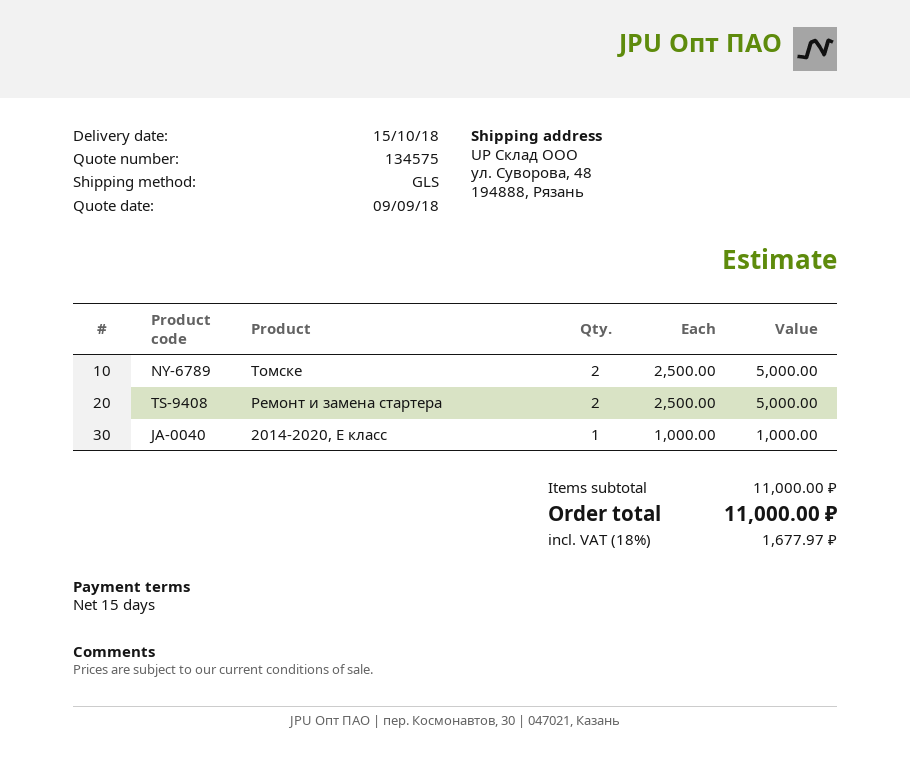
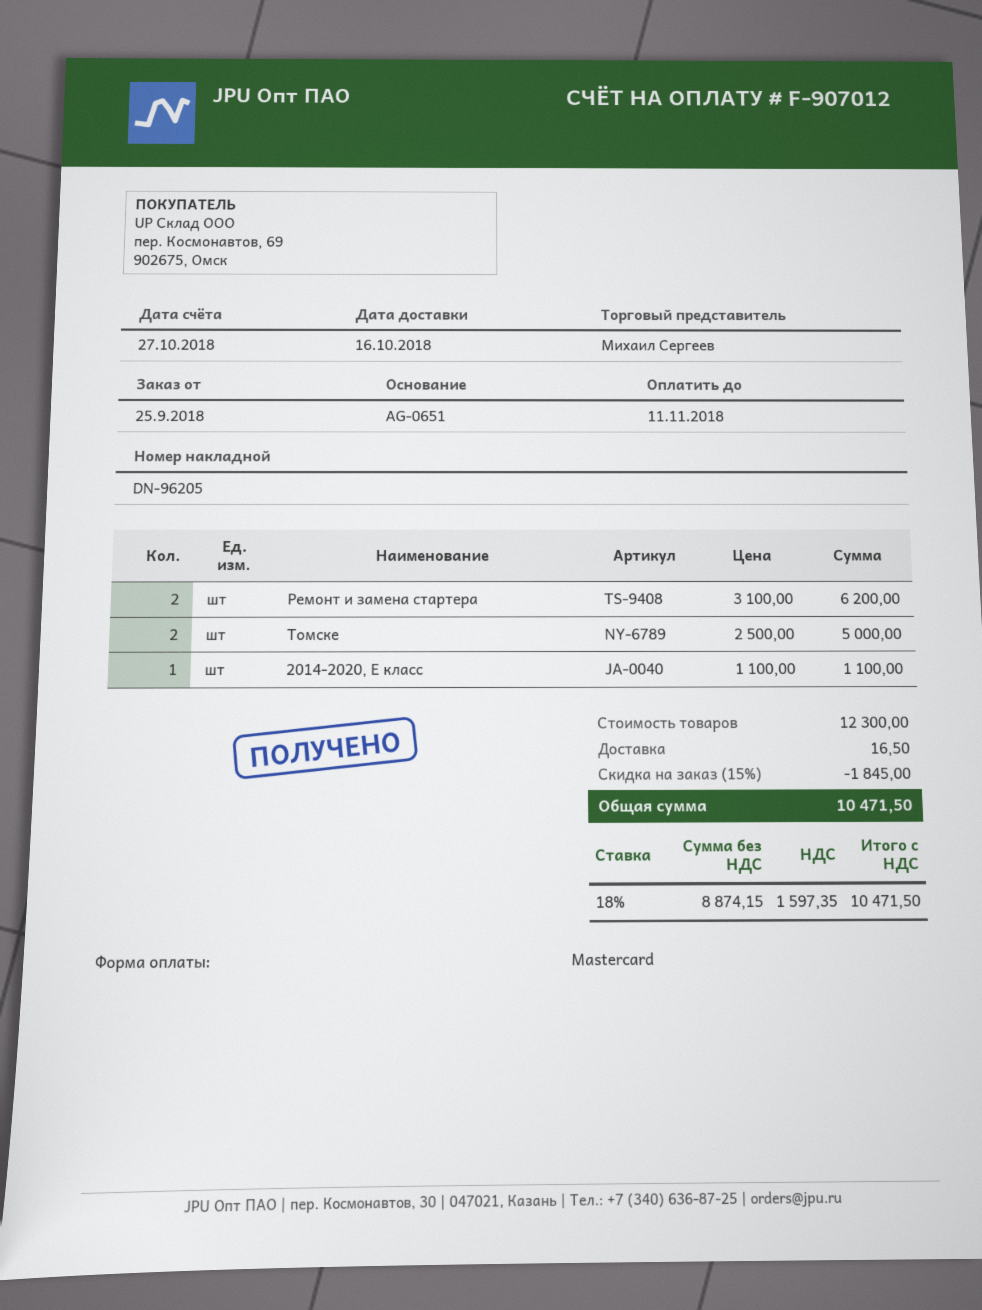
delivery date: 2018-10-15 -> 2018-10-16
Ремонт и замена стартера: 2 x 2500.00 = 5000.00 -> 2 x 3100.00 = 6200.00
2014-2020, E класс: 1 x 1000.00 = 1000.00 -> 1 x 1100.00 = 1100.00
subtotal: 11000.00 -> 12300.00
discount: none -> 15% = 1845.00
shipping: none -> 16.50
tax: 18% = 1677.97 -> 18% = 1597.35
total: 11000.00 -> 10471.50

